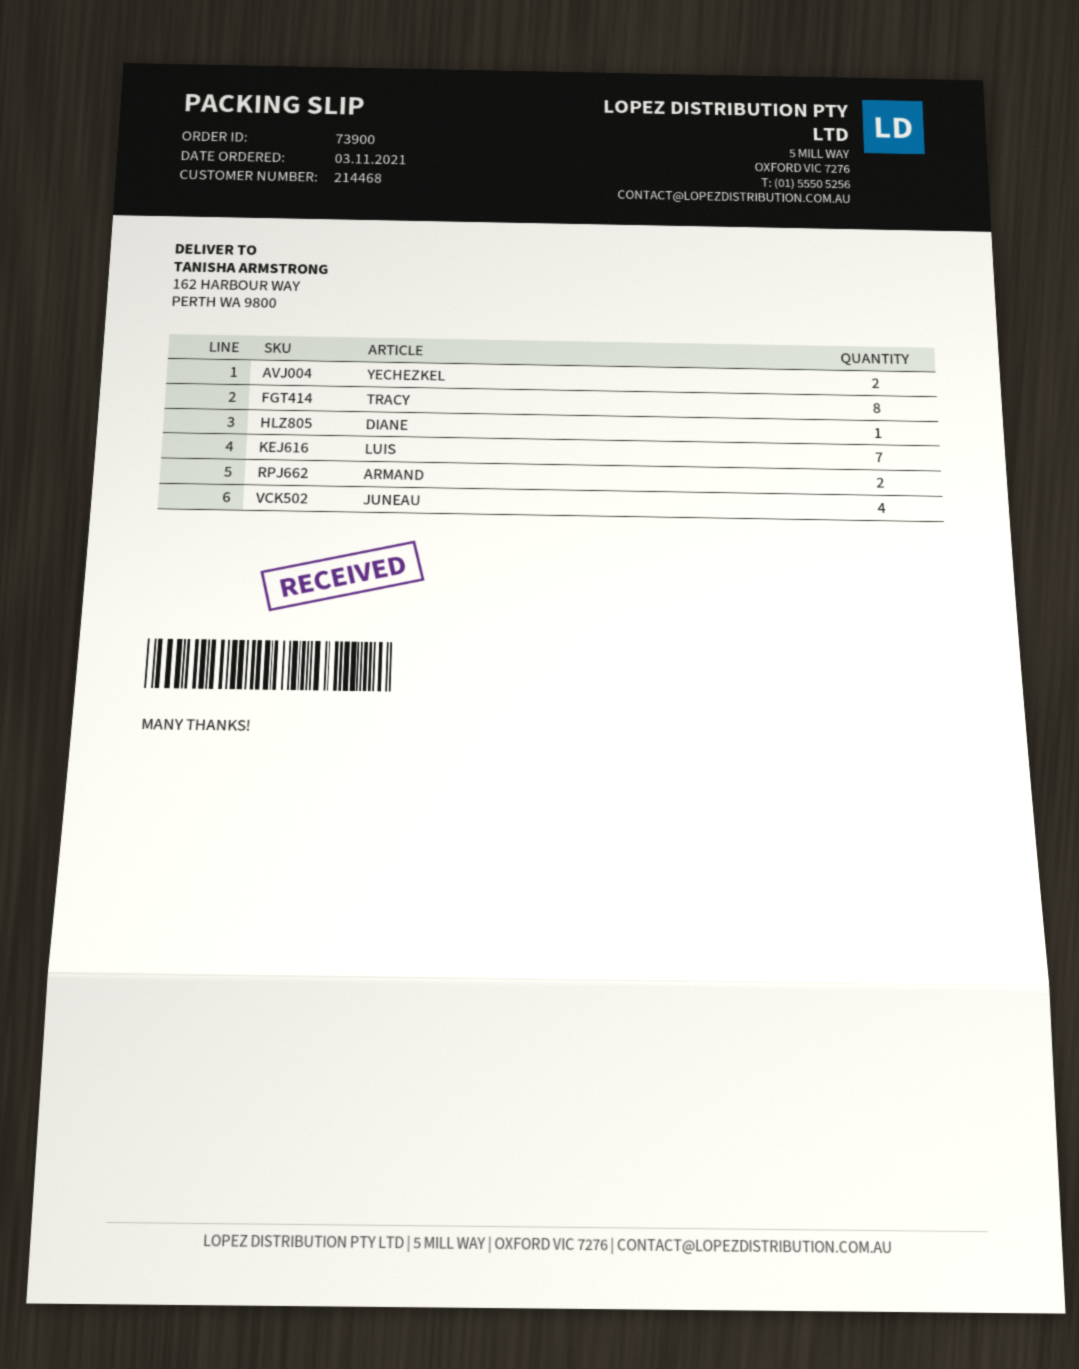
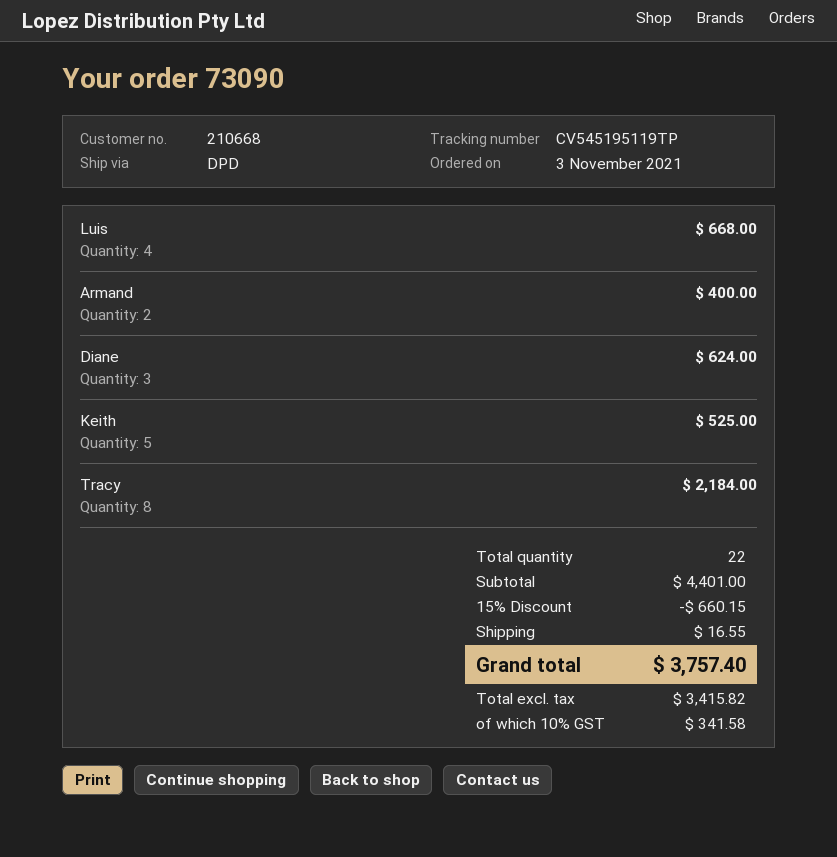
order number: 73900 -> 73090
customer number: 214468 -> 210668
YECHEZKEL: 2 -> none
DIANE: 1 -> 3
LUIS: 7 -> 4
JUNEAU: 4 -> none
Keith: none -> 5

